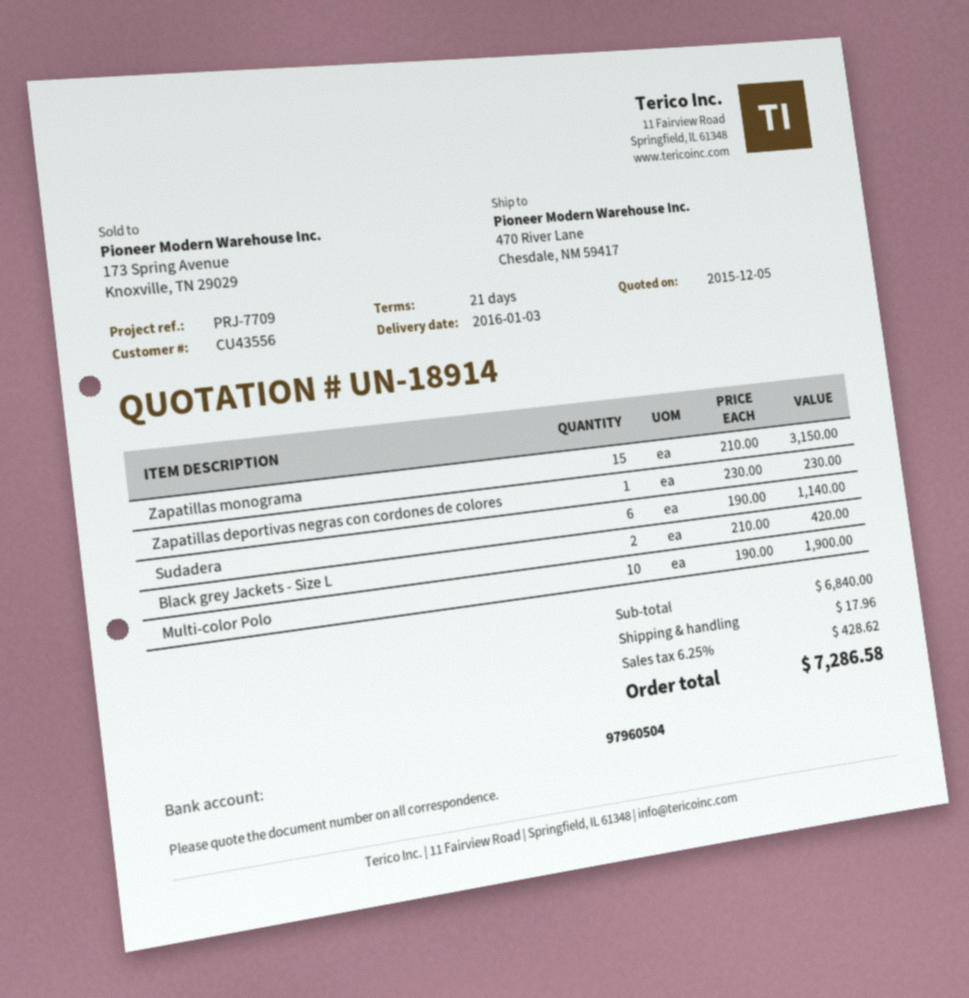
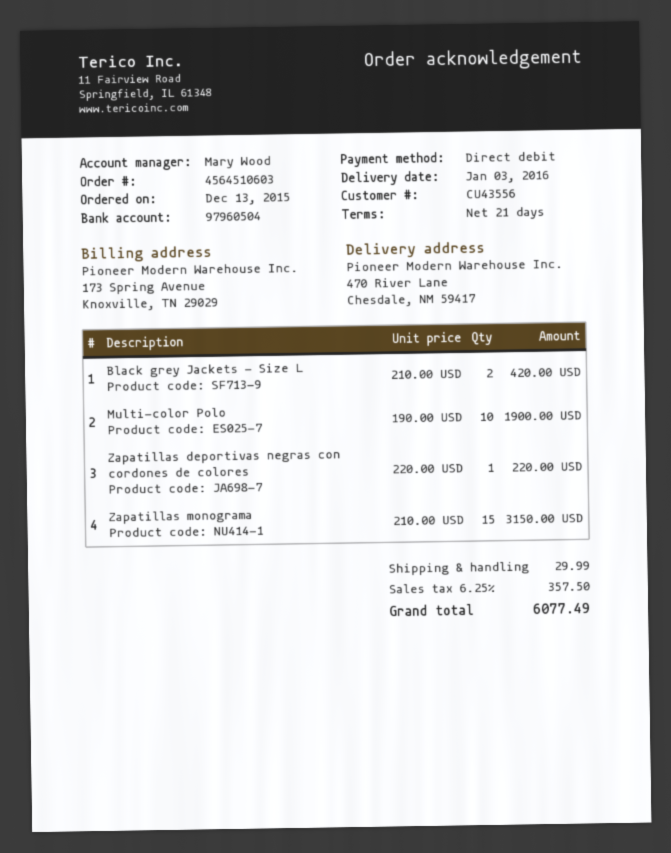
Zapatillas deportivas negras con cordones de colores: 1 x 230.00 = 230.00 -> 1 x 220.00 = 220.00
Sudadera: 6 x 190.00 = 1140.00 -> none
shipping: 17.96 -> 29.99
tax: 6.25% = 428.62 -> 6.25% = 357.50
total: 7286.58 -> 6077.49

